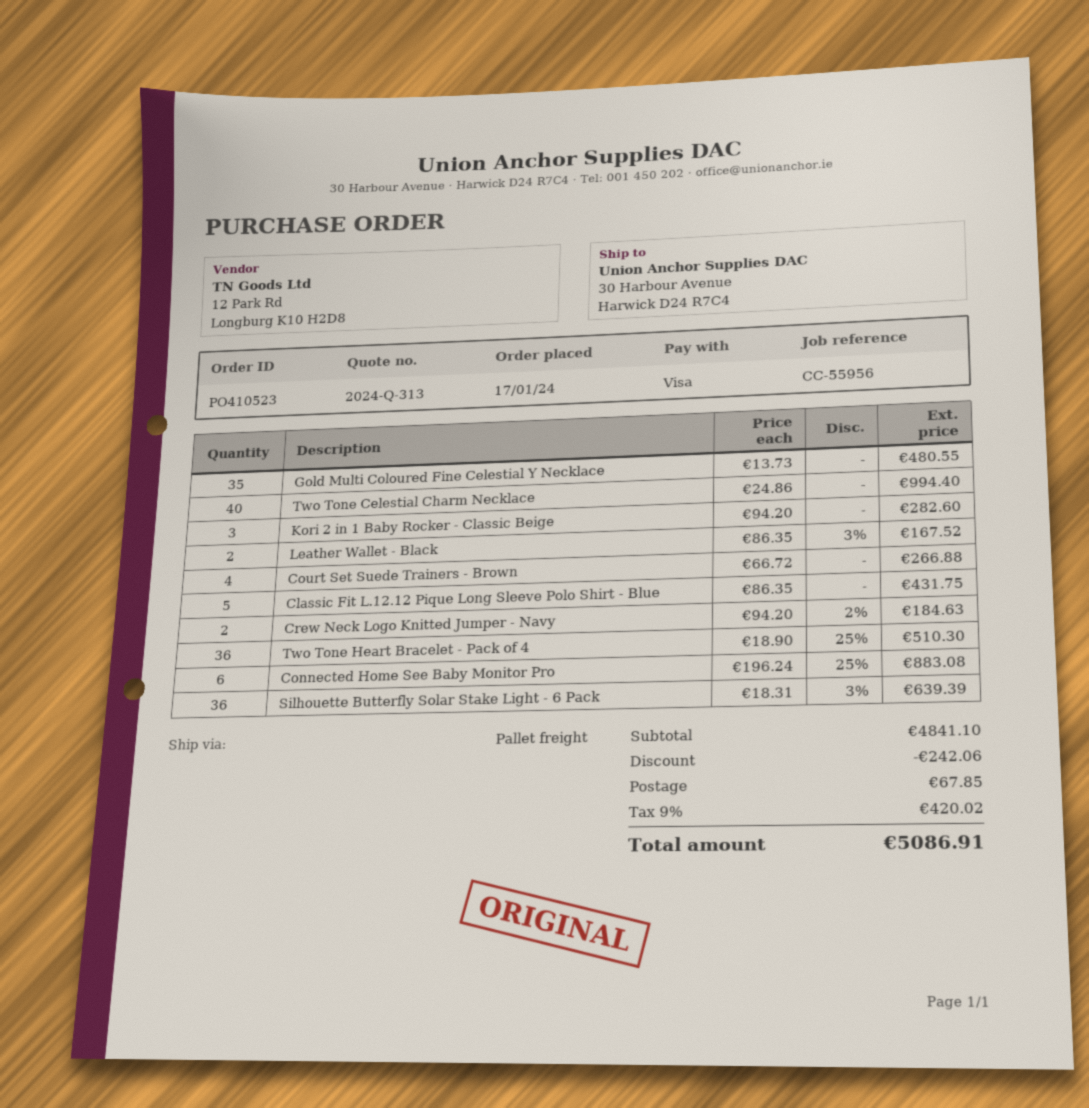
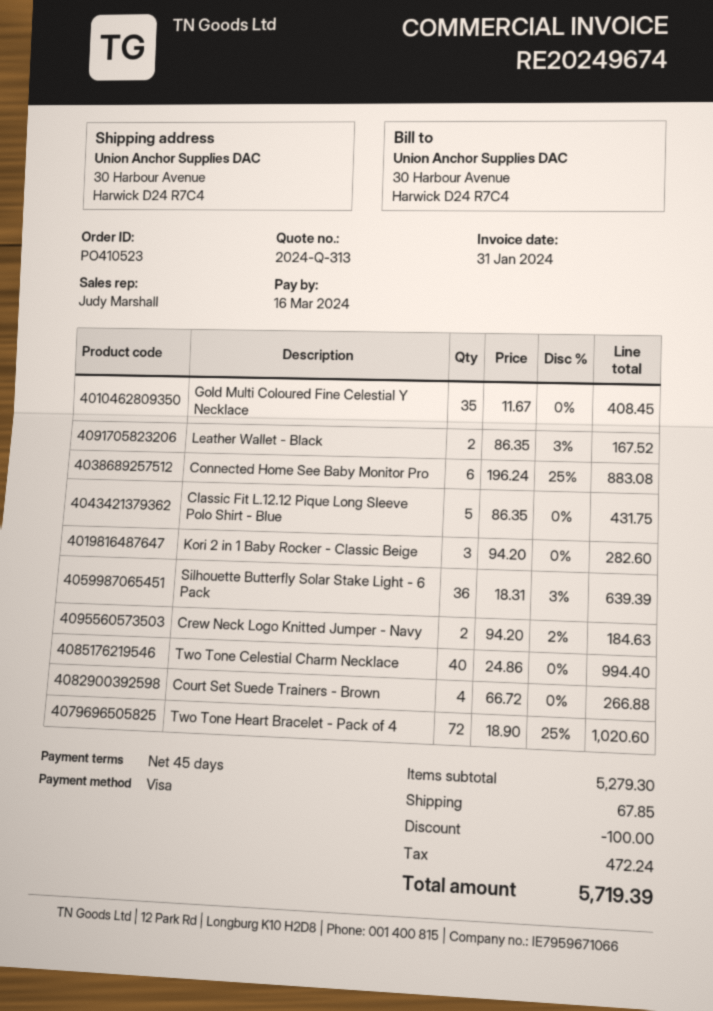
Gold Multi Coloured Fine Celestial Y Necklace: 35 x 13.73 = 480.55 -> 35 x 11.67 = 408.45
Two Tone Heart Bracelet - Pack of 4: 36 x 18.90 - 25% = 510.30 -> 72 x 18.90 - 25% = 1020.60
subtotal: 4841.10 -> 5279.30
discount: 242.06 -> 100.00
tax: 420.02 -> 472.24
total: 5086.91 -> 5719.39

